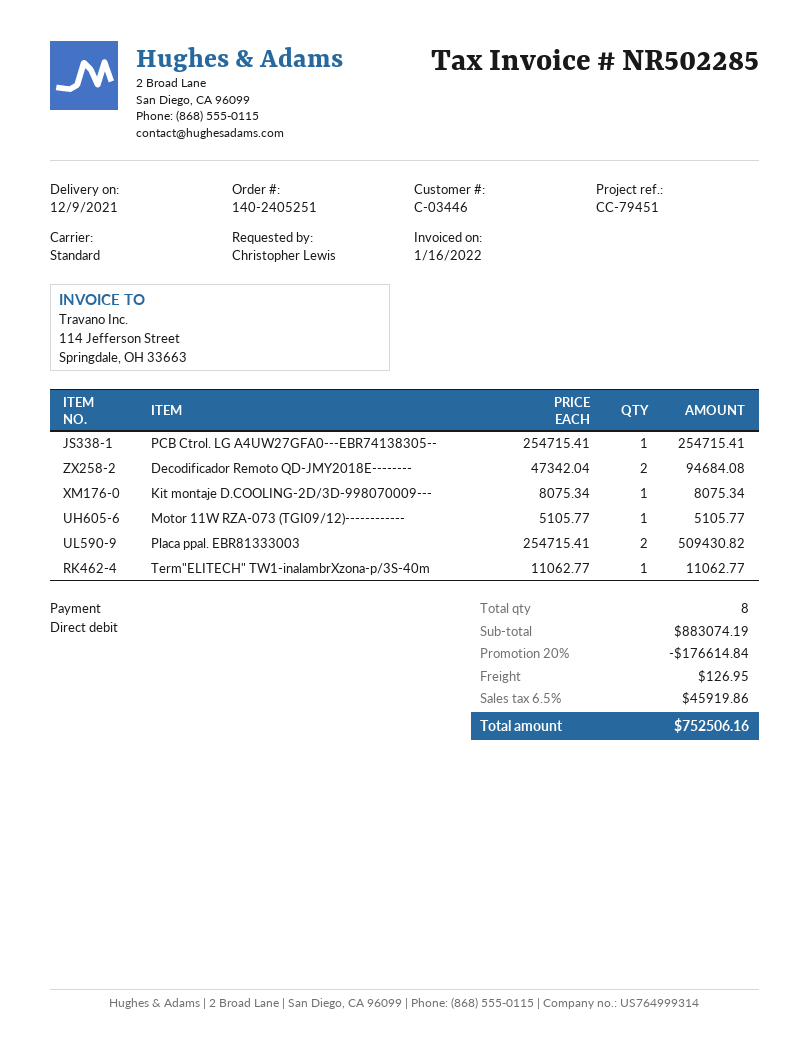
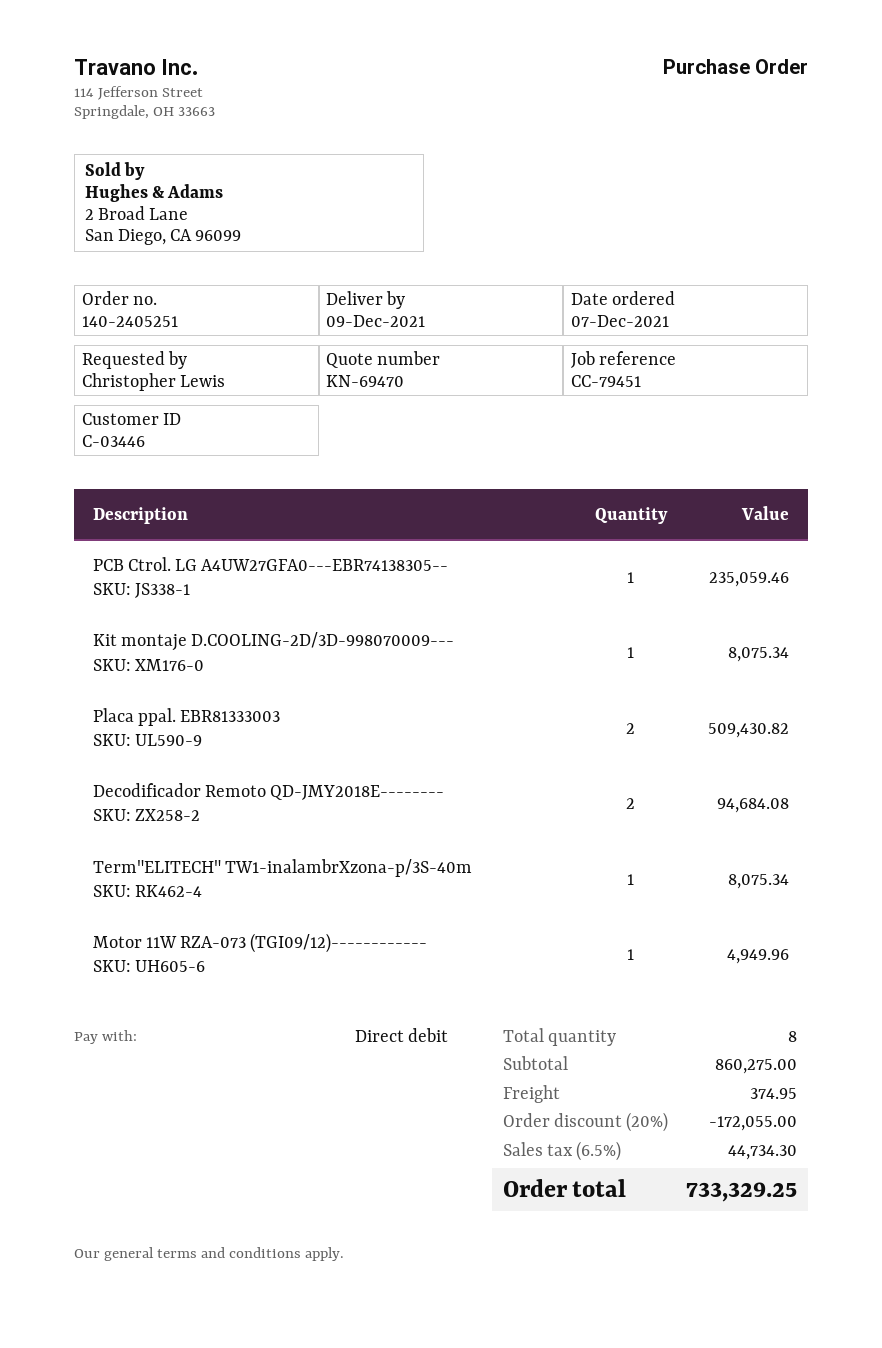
PCB Ctrol. LG A4UW27GFA0---EBR74138305--: 1 for 254715.41 -> 1 for 235059.46
Motor 11W RZA-073 (TGI09/12)------------: 1 for 5105.77 -> 1 for 4949.96
Term"ELITECH" TW1-inalambrXzona-p/3S-40m: 1 for 11062.77 -> 1 for 8075.34
subtotal: 883074.19 -> 860275.00
discount: 20% = 176614.84 -> 20% = 172055.00
shipping: 126.95 -> 374.95
tax: 6.5% = 45919.86 -> 6.5% = 44734.30
total: 752506.16 -> 733329.25

